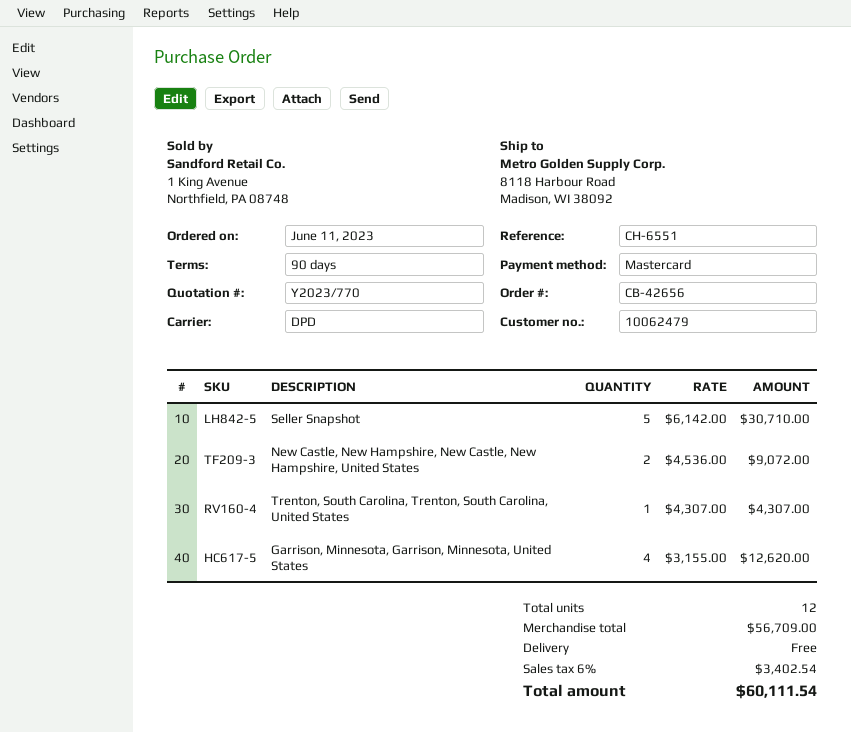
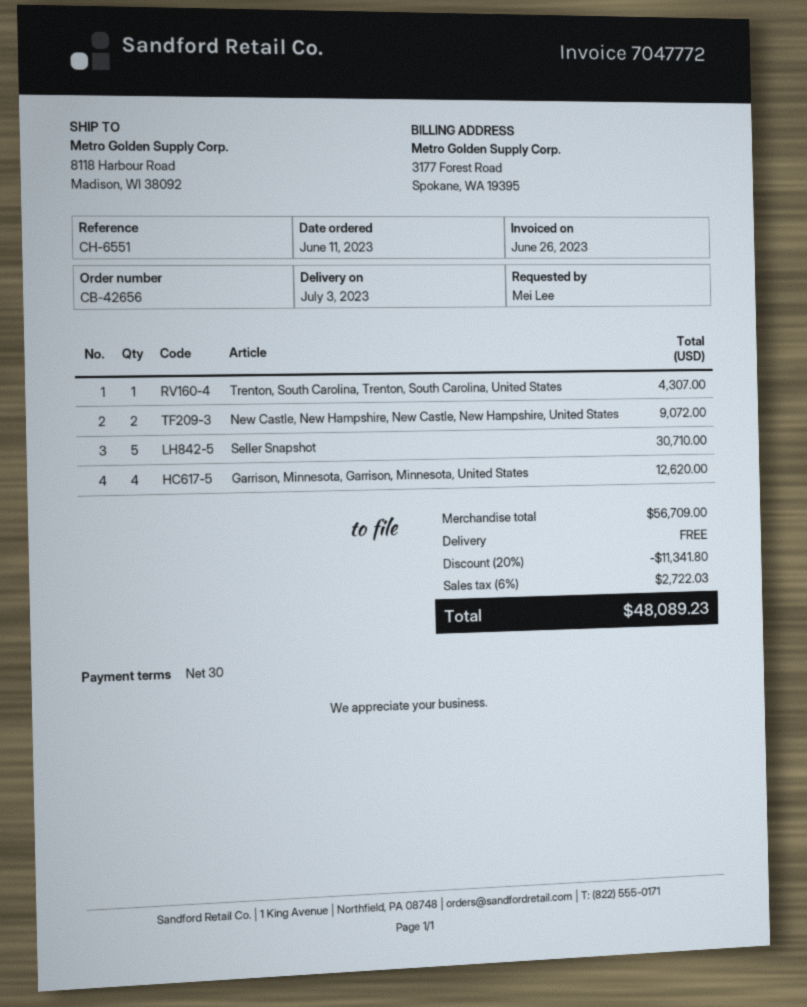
payment terms: 90 days -> 30 days
discount: none -> 20% = 11341.80
tax: 6% = 3402.54 -> 6% = 2722.03
total: 60111.54 -> 48089.23

